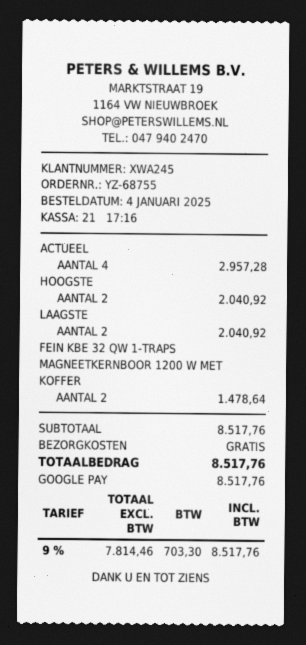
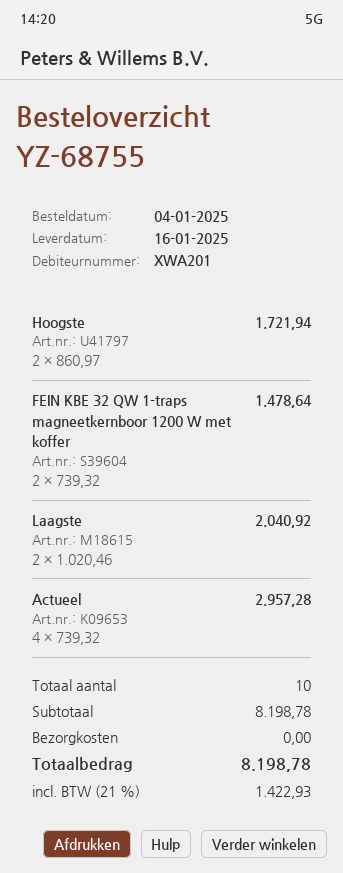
customer number: XWA245 -> XWA201
HOOGSTE: 2 for 2040.92 -> 2 for 1721.94
subtotal: 8517.76 -> 8198.78
tax: 9% = 703.30 -> 21% = 1422.93
total: 8517.76 -> 8198.78

